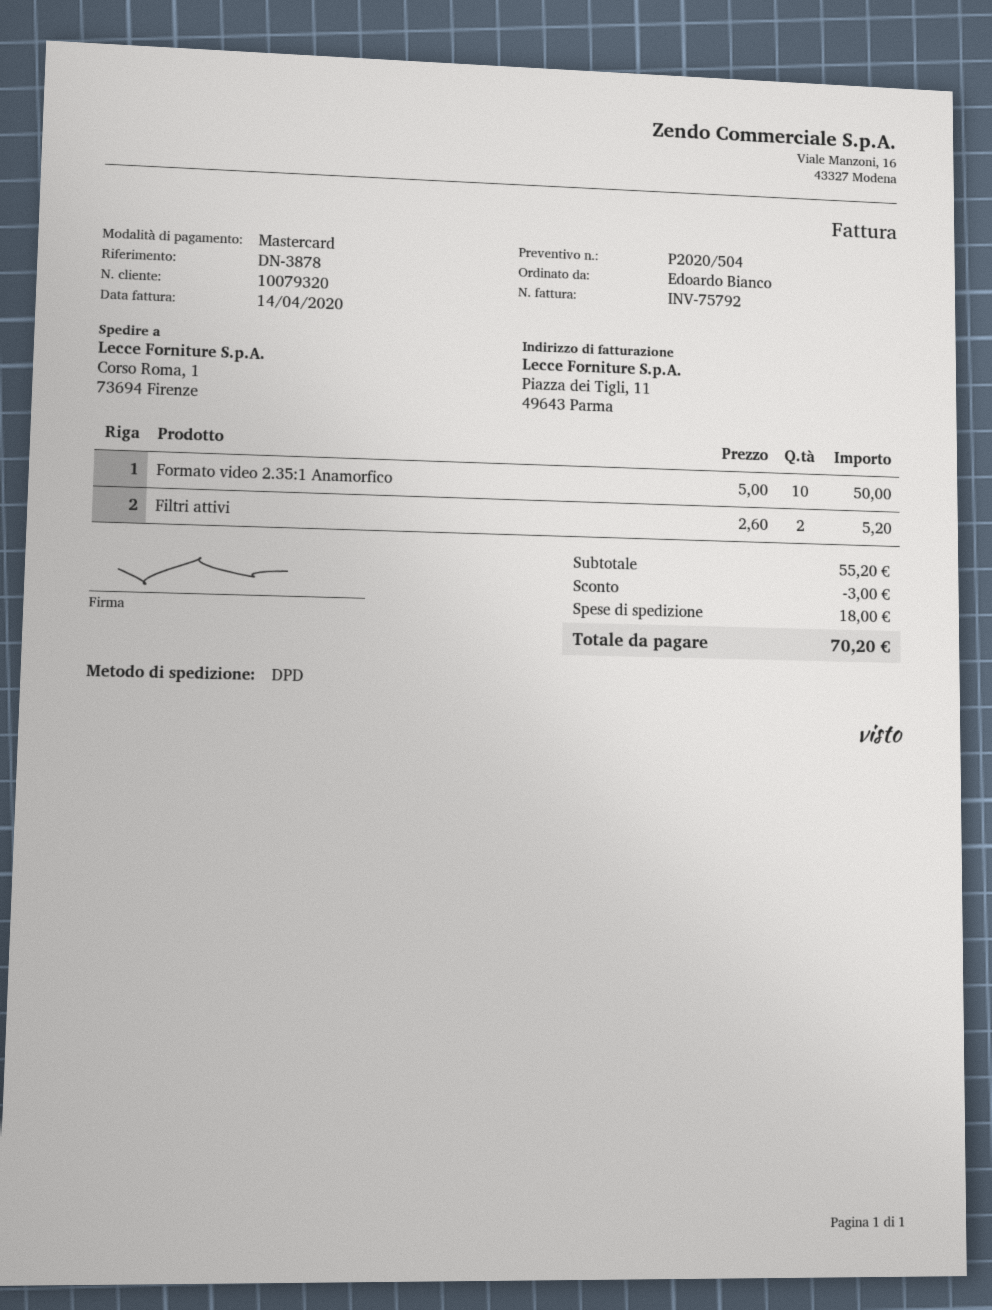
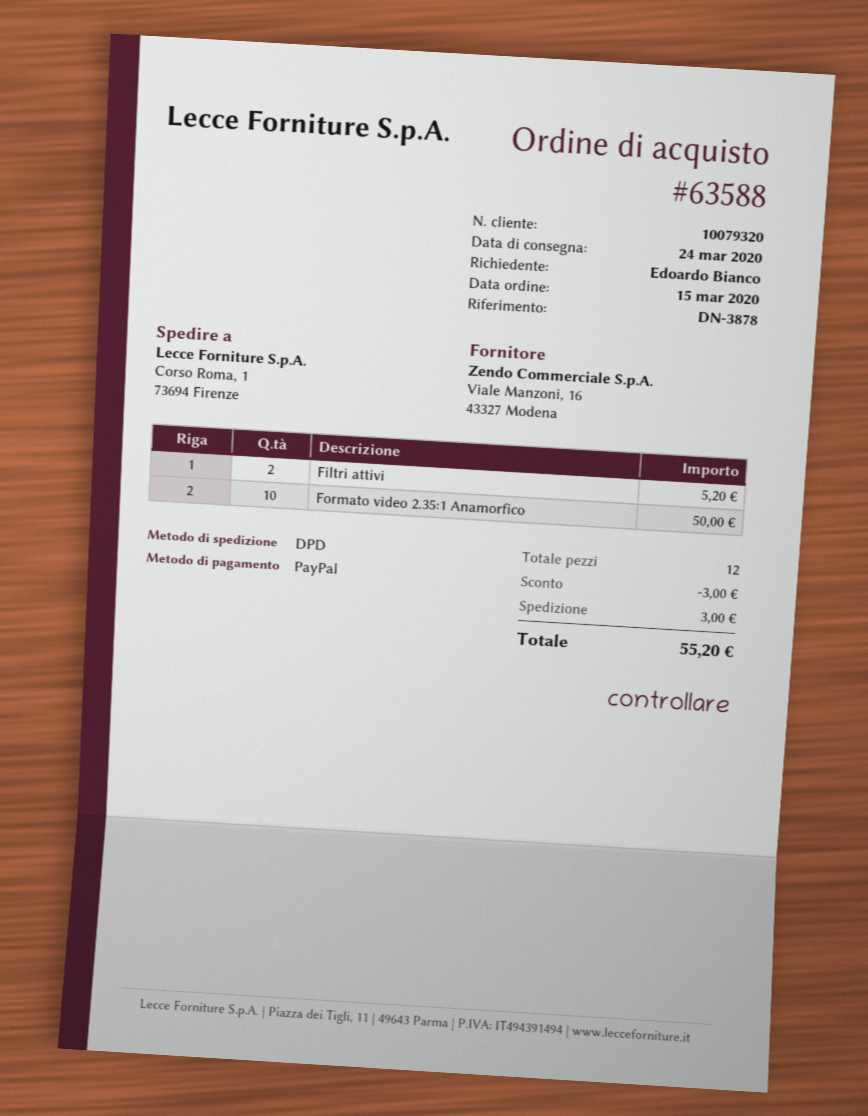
payment method: Mastercard -> PayPal
shipping: 18.00 -> 3.00
total: 70.20 -> 55.20

